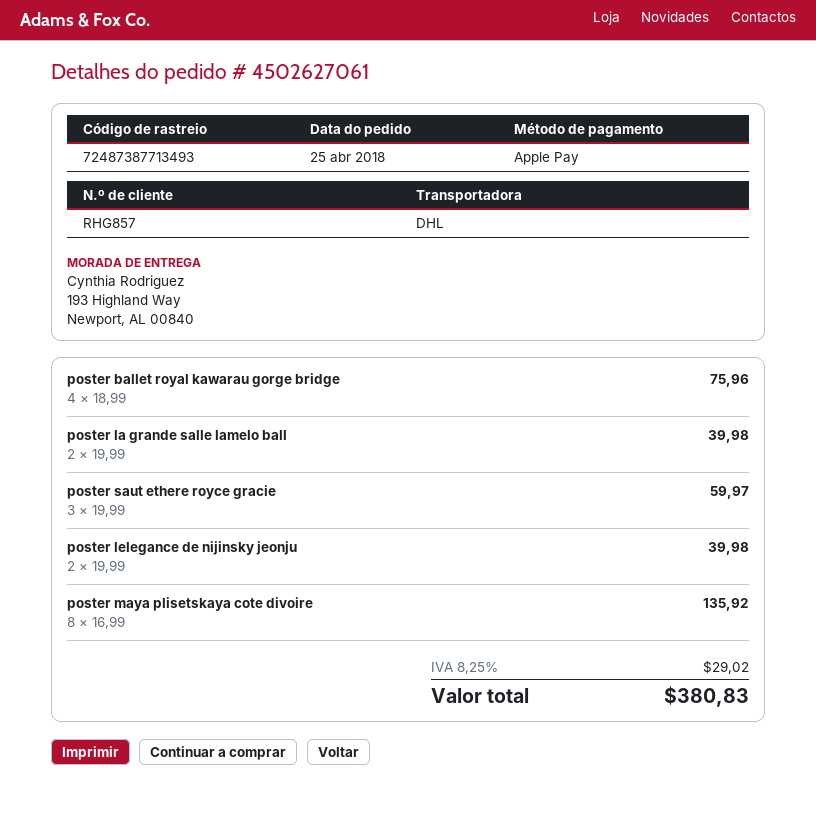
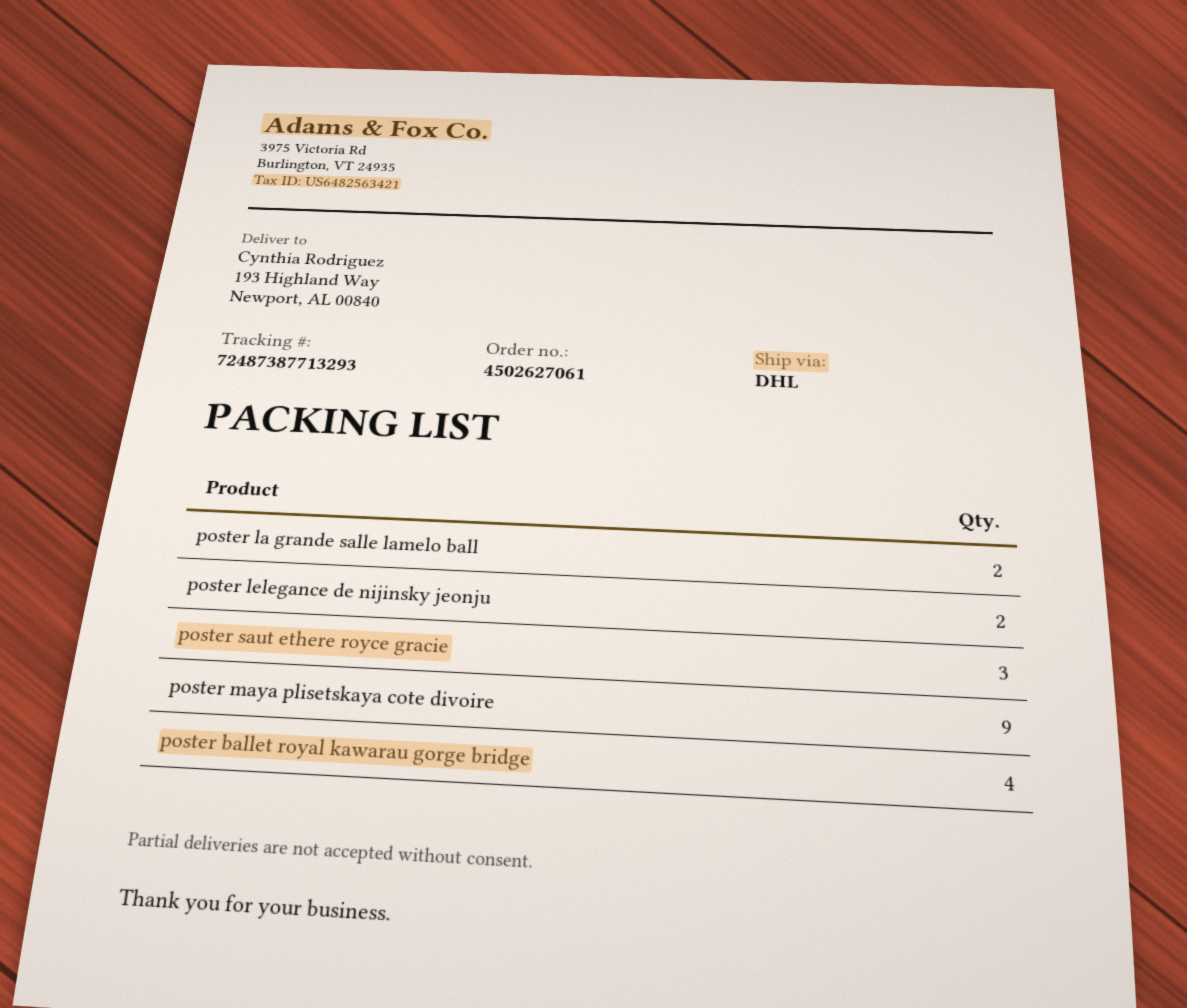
tracking number: 72487387713493 -> 72487387713293
poster maya plisetskaya cote divoire: 8 -> 9

